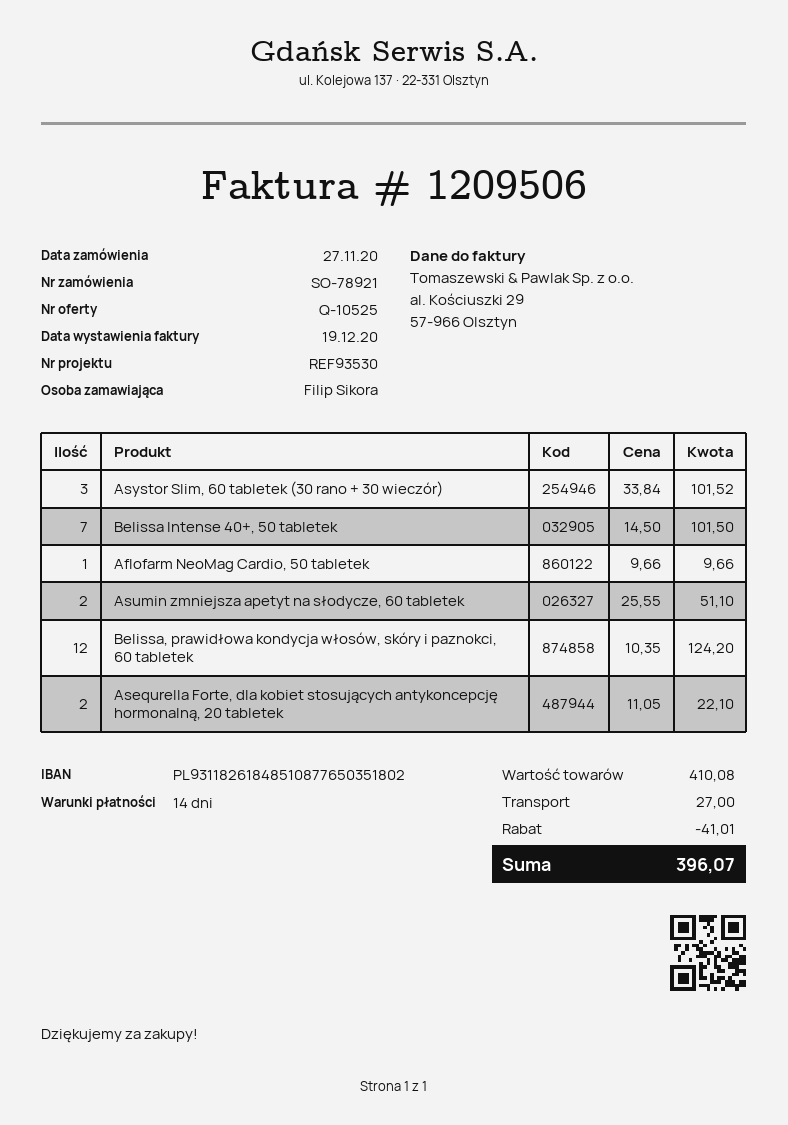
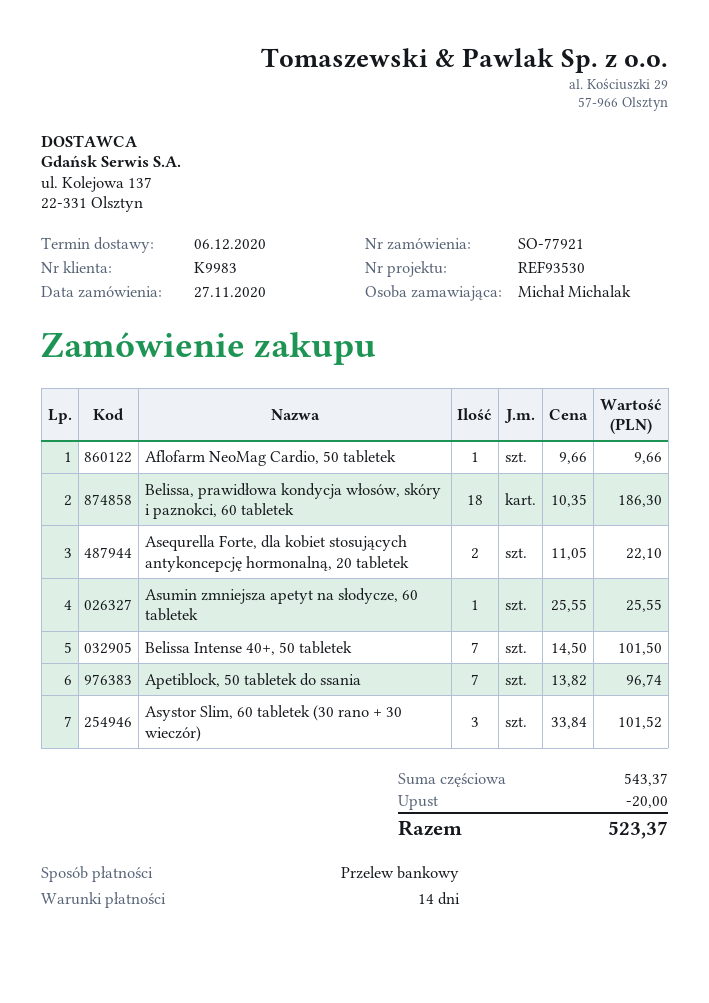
order number: SO-78921 -> SO-77921
ordered by: Filip Sikora -> Michał Michalak
Asumin zmniejsza apetyt na słodycze, 60 tabletek: 2 x 25.55 = 51.10 -> 1 x 25.55 = 25.55
Belissa, prawidłowa kondycja włosów, skóry i paznokci, 60 tabletek: 12 x 10.35 = 124.20 -> 18 x 10.35 = 186.30
Apetiblock, 50 tabletek do ssania: none -> 7 x 13.82 = 96.74
subtotal: 410.08 -> 543.37
discount: 41.01 -> 20.00
shipping: 27.00 -> none
total: 396.07 -> 523.37

